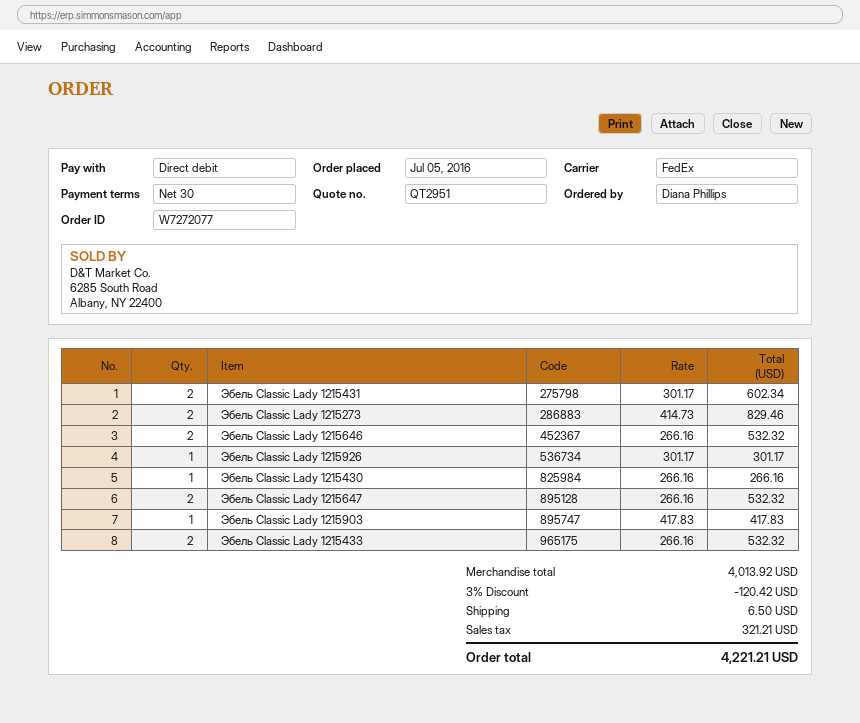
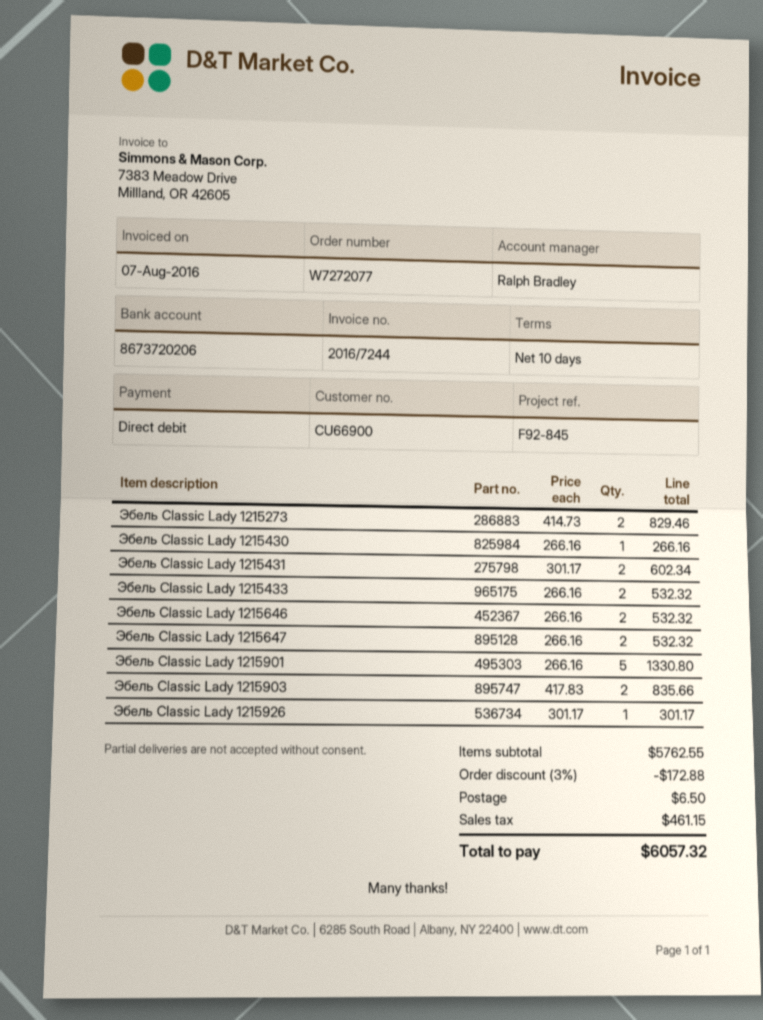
payment terms: 30 days -> 10 days
Эбель Classic Lady 1215903: 1 x 417.83 = 417.83 -> 2 x 417.83 = 835.66
Эбель Classic Lady 1215901: none -> 5 x 266.16 = 1330.80
subtotal: 4013.92 -> 5762.55
discount: 3% = 120.42 -> 3% = 172.88
tax: 321.21 -> 461.15
total: 4221.21 -> 6057.32

